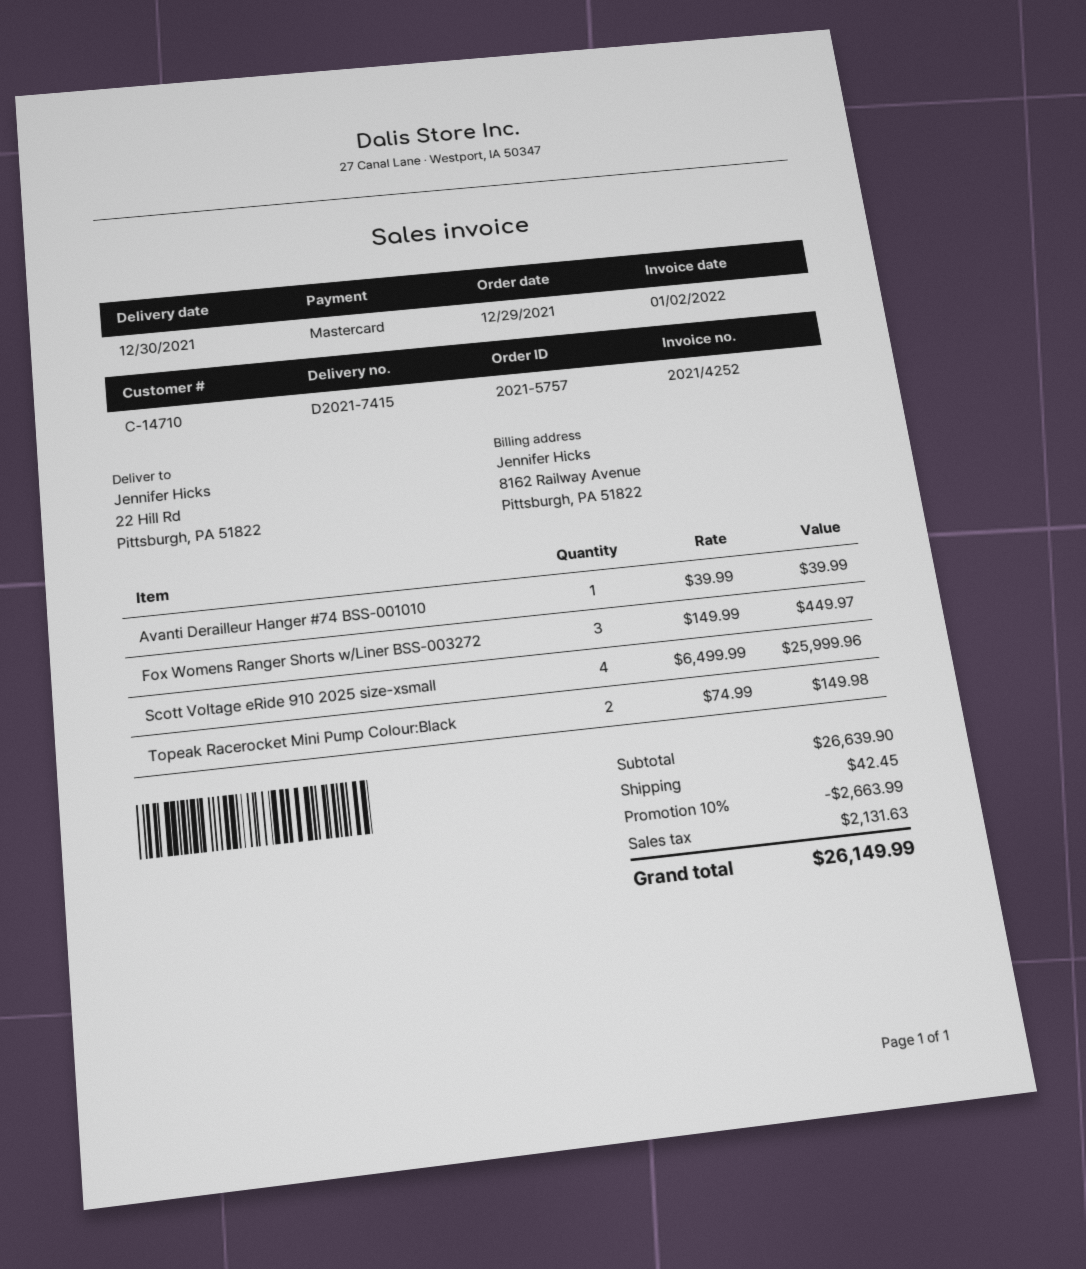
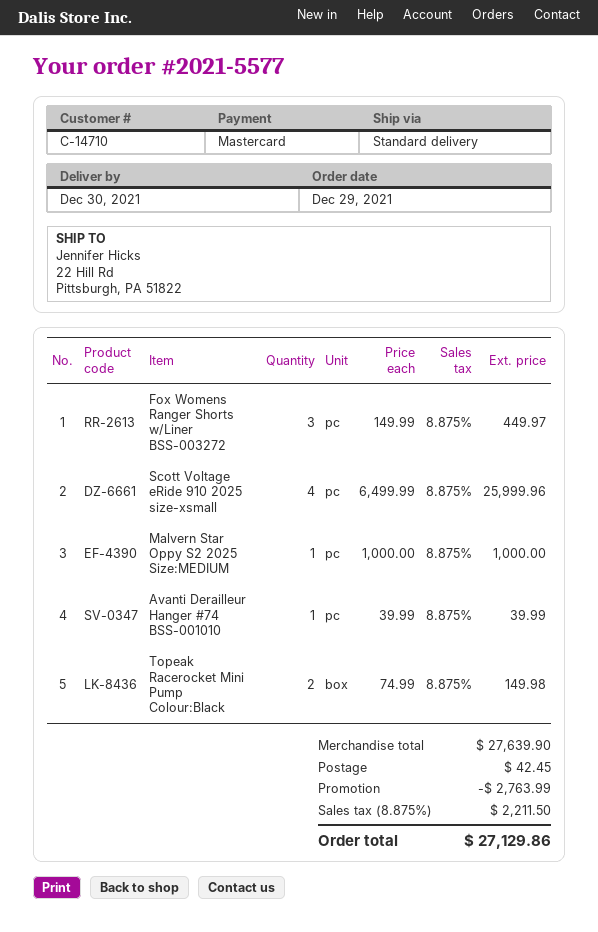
order number: 2021-5757 -> 2021-5577
Malvern Star Oppy S2 2025 Size:MEDIUM: none -> 1 x 1000.00 = 1000.00
subtotal: 26639.90 -> 27639.90
discount: 2663.99 -> 2763.99
tax: 2131.63 -> 2211.50
total: 26149.99 -> 27129.86

